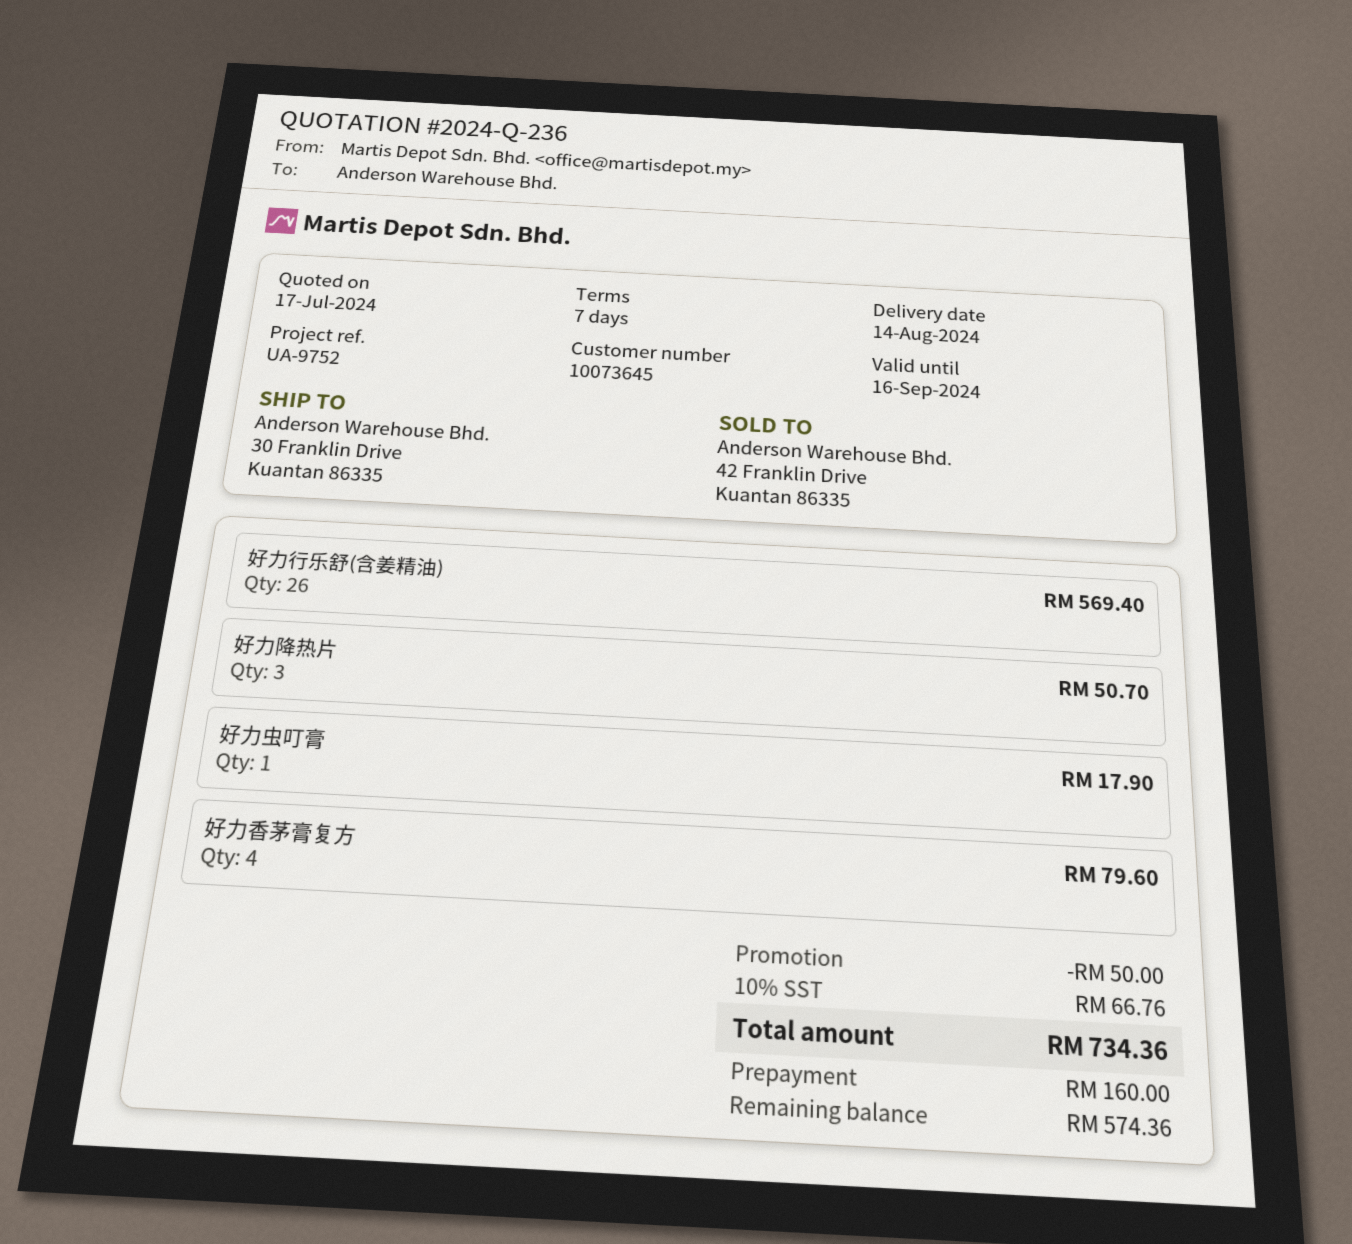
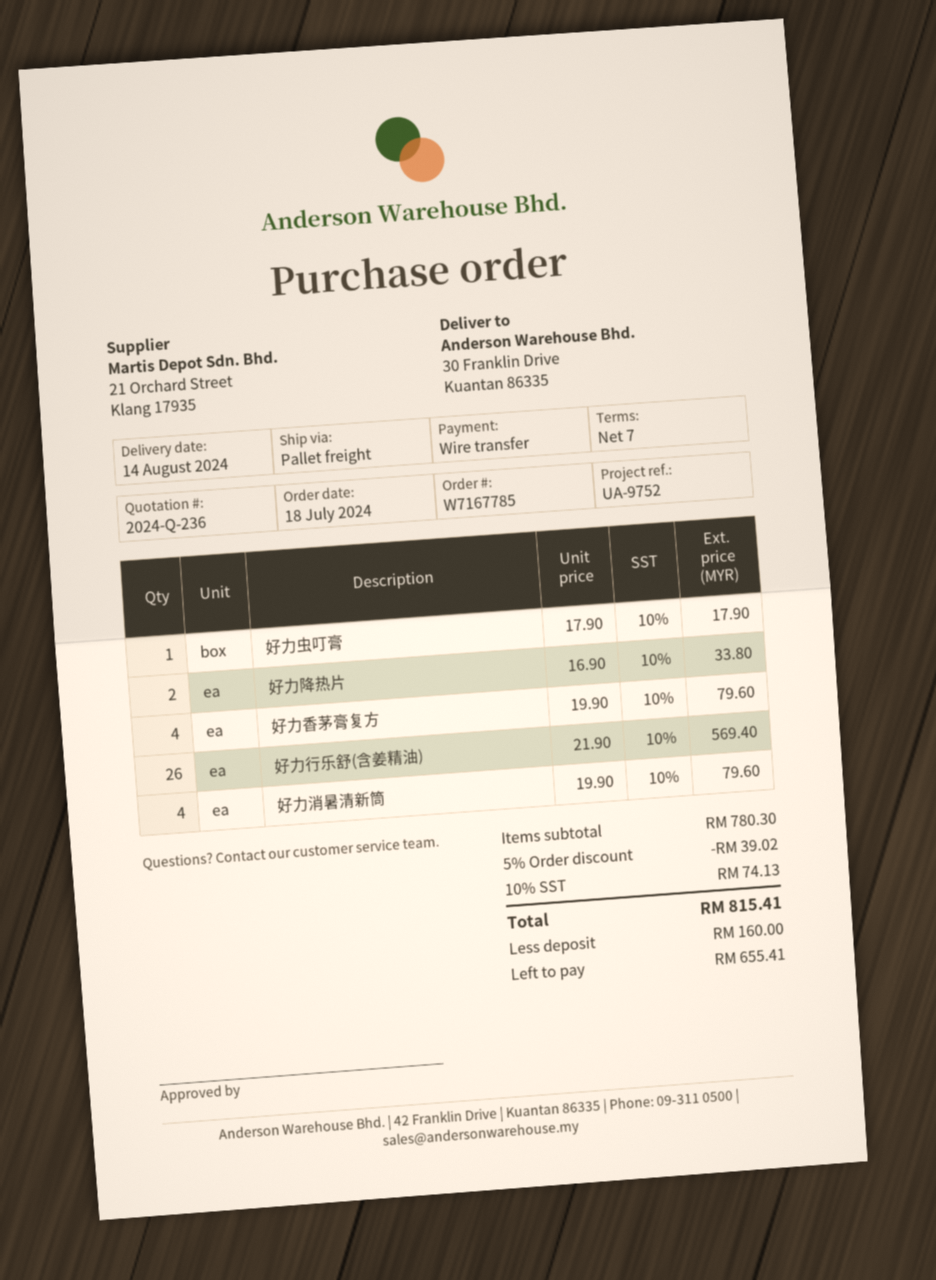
好力降热片: 3 for 50.70 -> 2 for 33.80
好力消暑清新筒: none -> 4 for 79.60
discount: 50.00 -> 39.02
tax: 10% = 66.76 -> 10% = 74.13
total: 734.36 -> 815.41
balance: 574.36 -> 655.41

